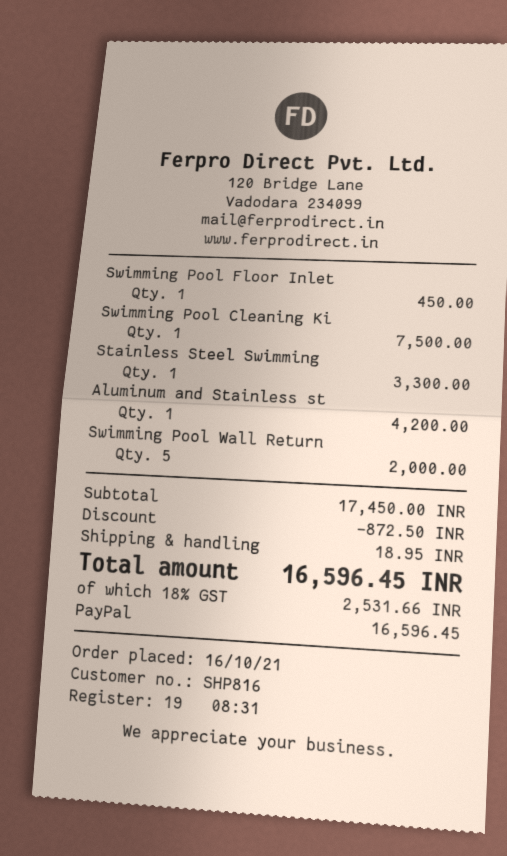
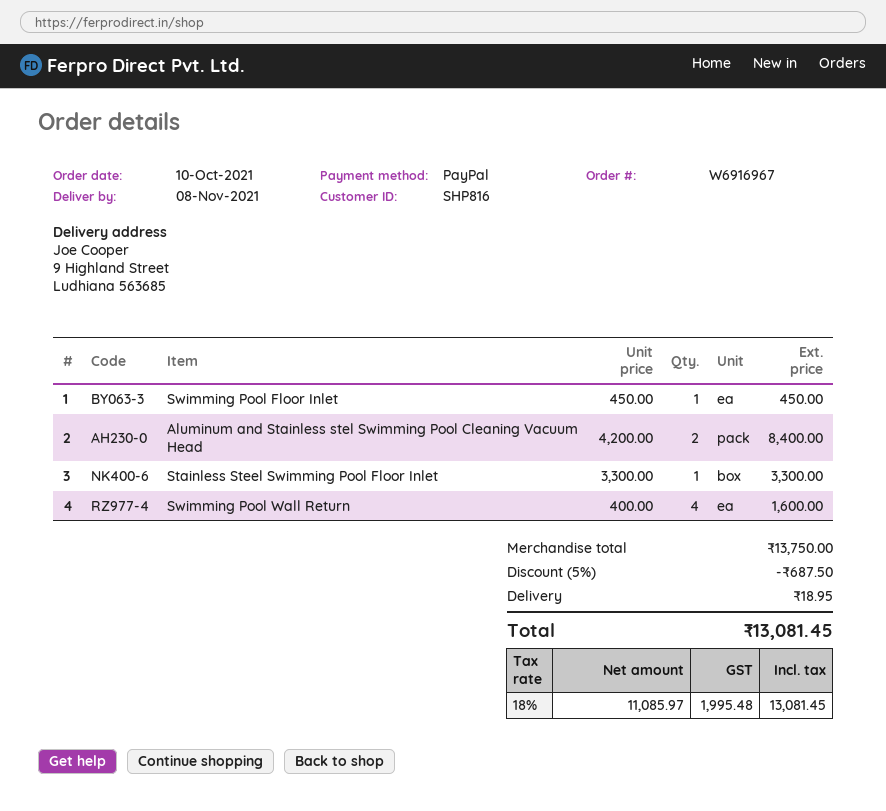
order date: 2021-10-16 -> 2021-10-10
Swimming Pool Cleaning Ki: 1 for 7500.00 -> none
Aluminum and Stainless st: 1 for 4200.00 -> 2 for 8400.00
Swimming Pool Wall Return: 5 for 2000.00 -> 4 for 1600.00
subtotal: 17450.00 -> 13750.00
discount: 872.50 -> 687.50
tax: 18% = 2531.66 -> 18% = 1995.48
total: 16596.45 -> 13081.45

